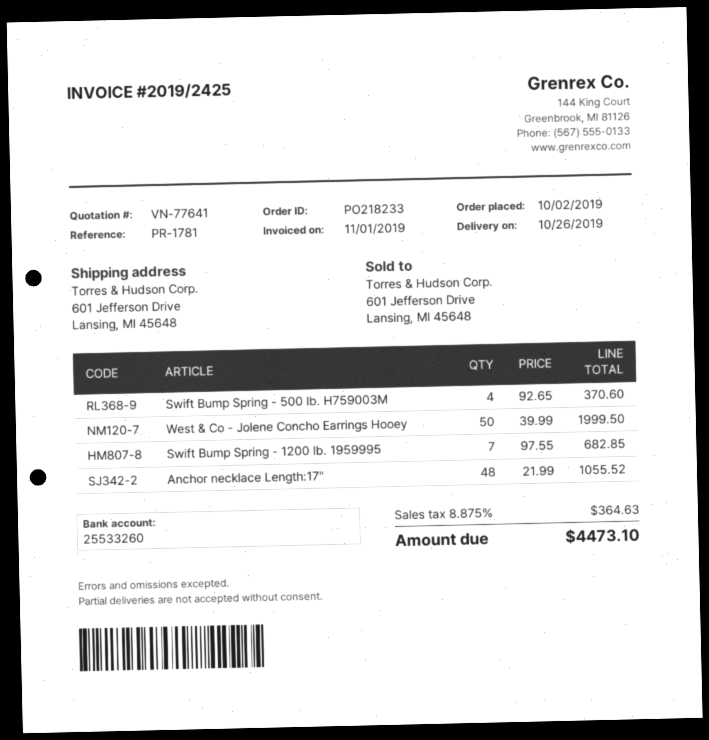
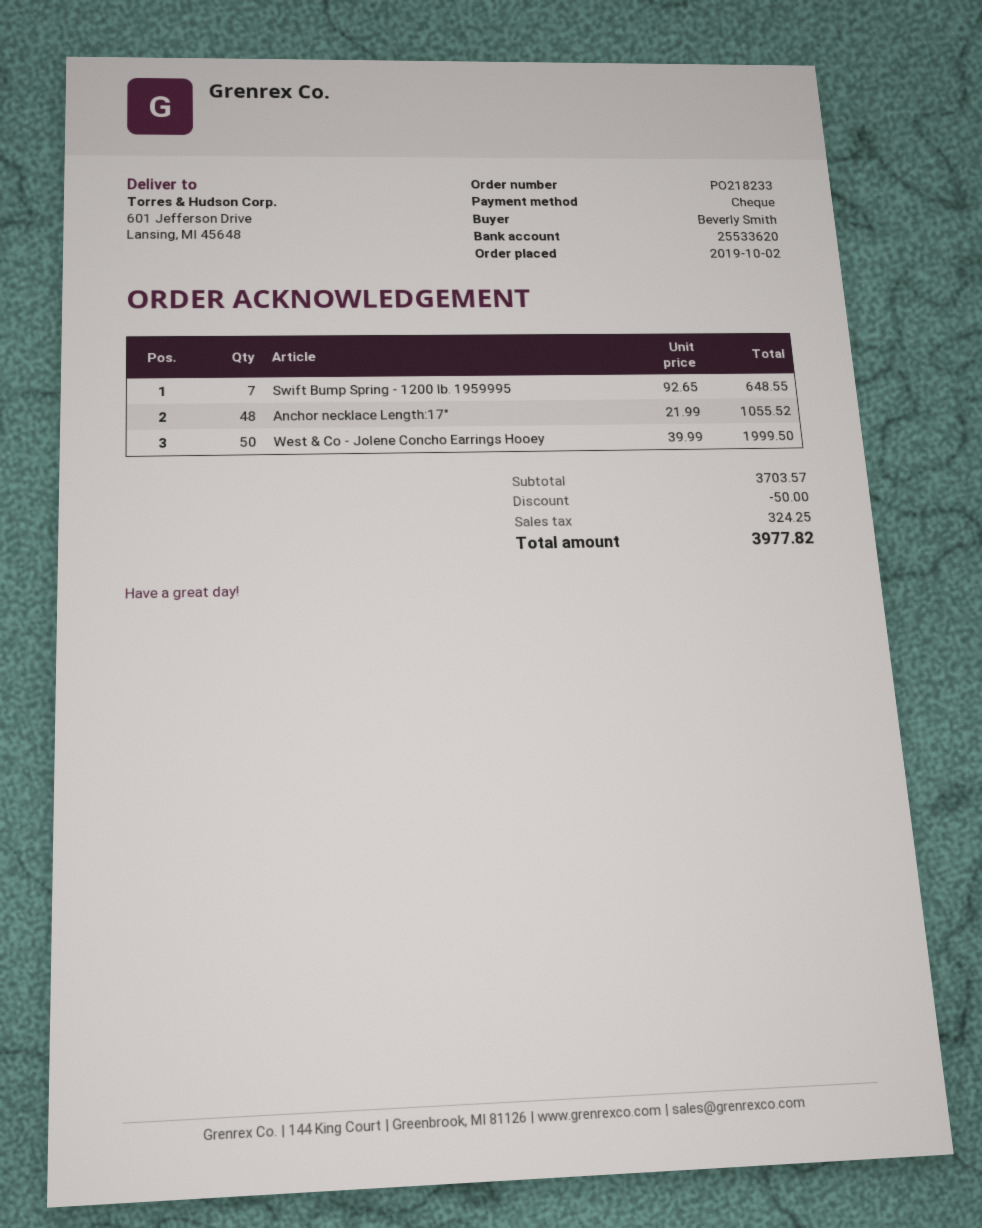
bank account: 25533260 -> 25533620
Swift Bump Spring - 500 lb. H759003M: 4 x 92.65 = 370.60 -> none
Swift Bump Spring - 1200 lb. 1959995: 7 x 97.55 = 682.85 -> 7 x 92.65 = 648.55
discount: none -> 50.00
tax: 364.63 -> 324.25
total: 4473.10 -> 3977.82

